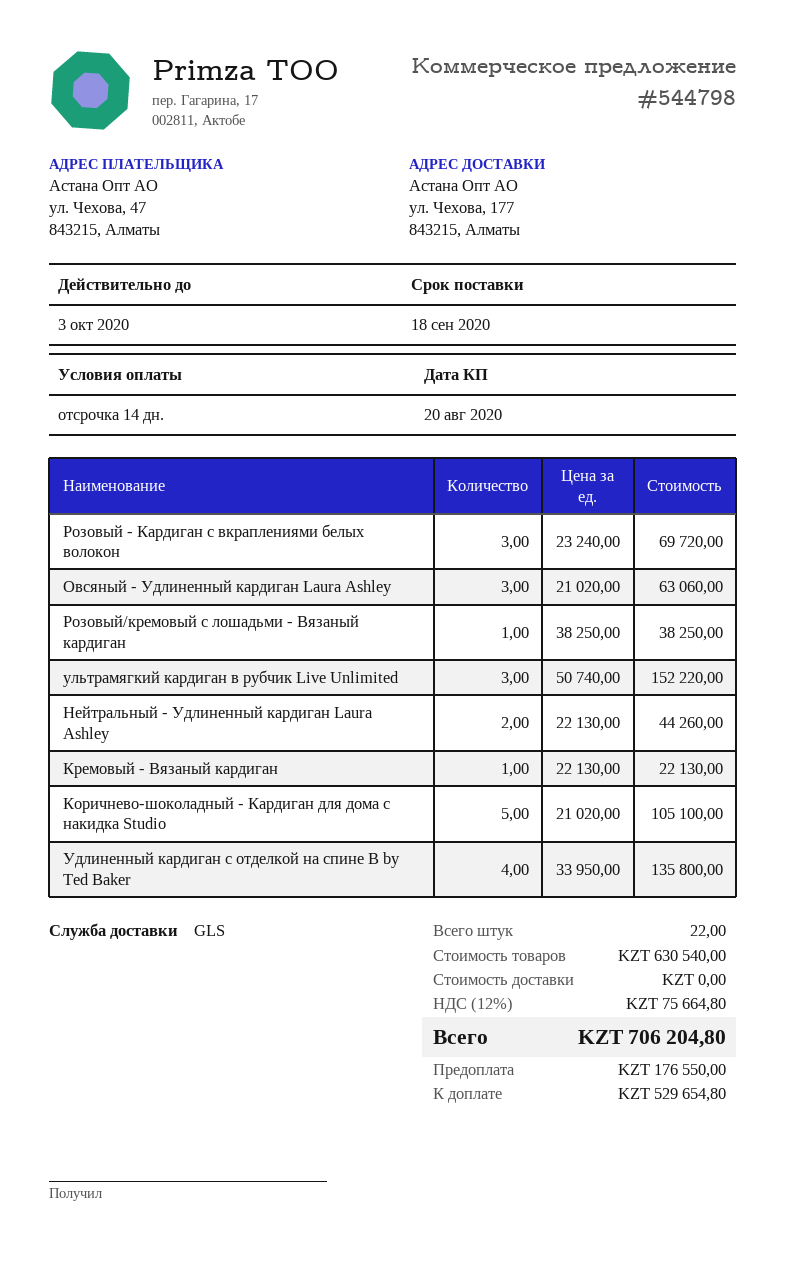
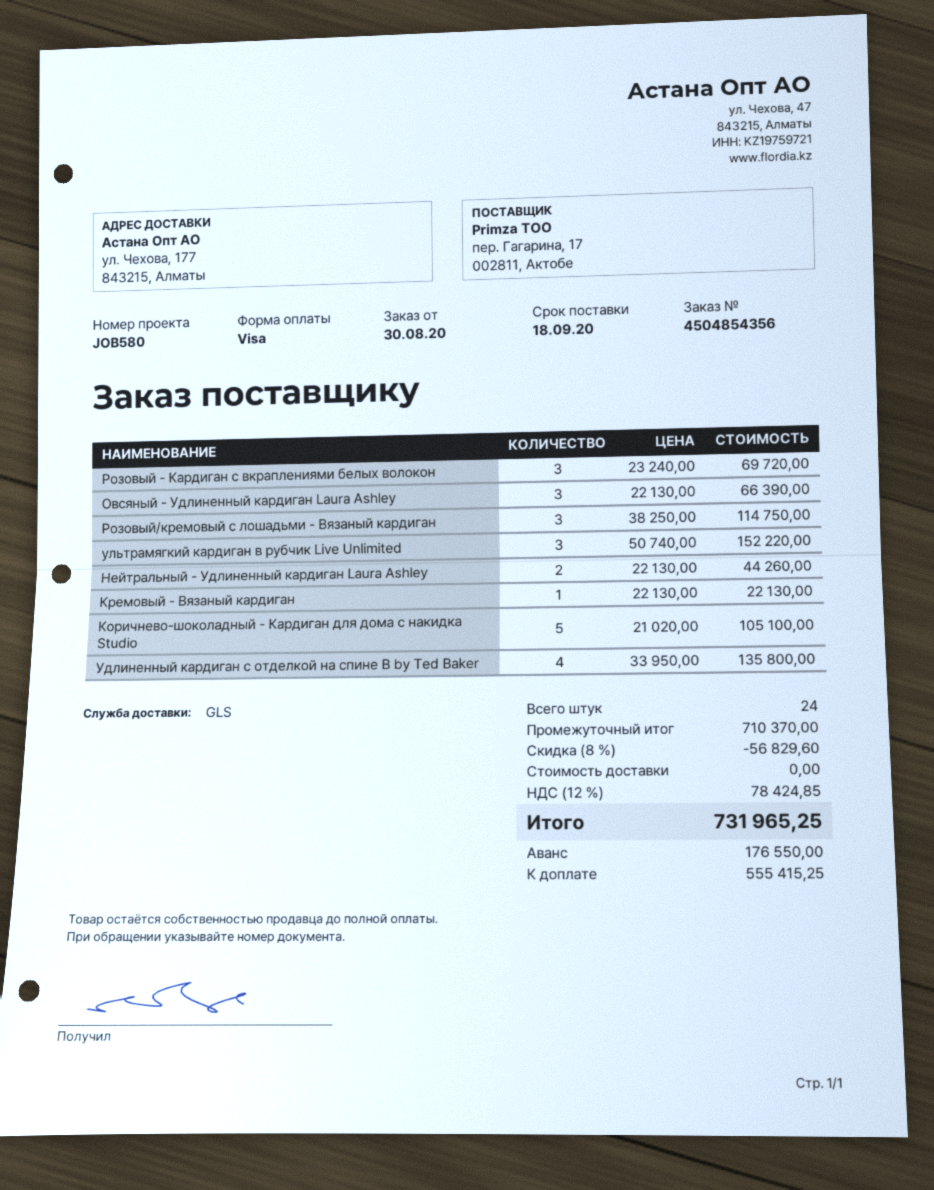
Овсяный - Удлиненный кардиган Laura Ashley: 3 x 21020.00 = 63060.00 -> 3 x 22130.00 = 66390.00
Розовый/кремовый с лошадьми - Вязаный кардиган: 1 x 38250.00 = 38250.00 -> 3 x 38250.00 = 114750.00
total quantity: 22 -> 24
subtotal: 630540.00 -> 710370.00
discount: none -> 8% = 56829.60
tax: 12% = 75664.80 -> 12% = 78424.85
total: 706204.80 -> 731965.25
balance: 529654.80 -> 555415.25

